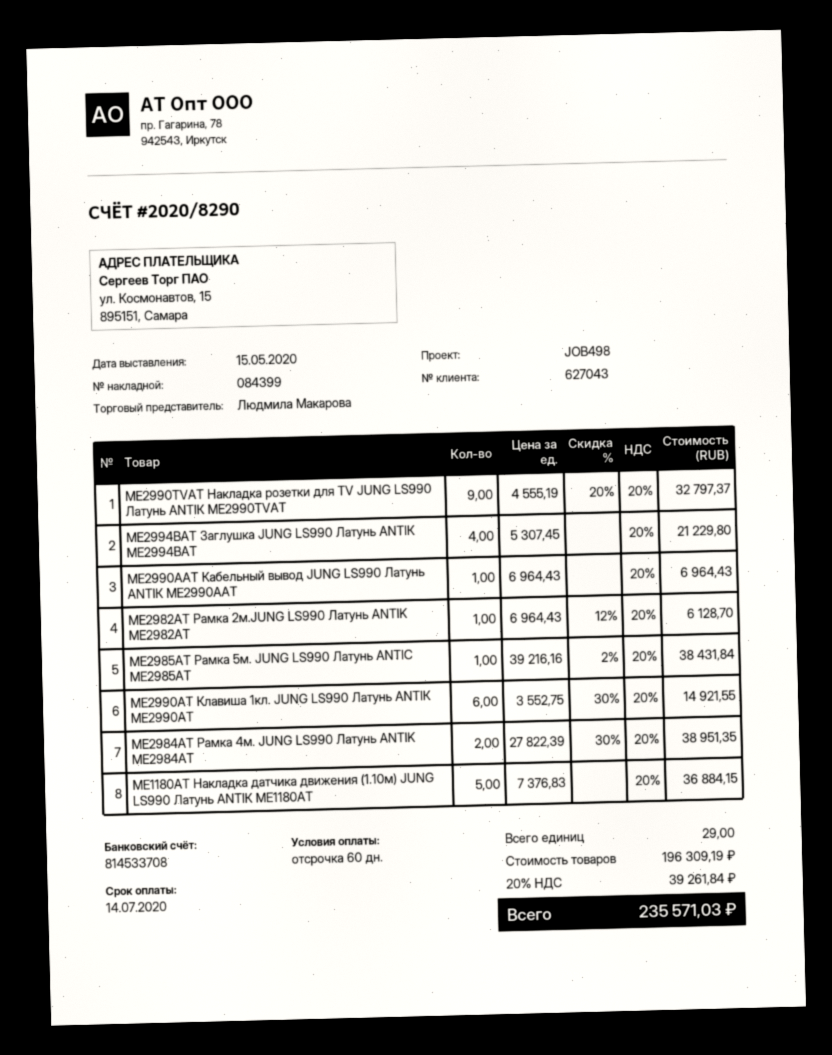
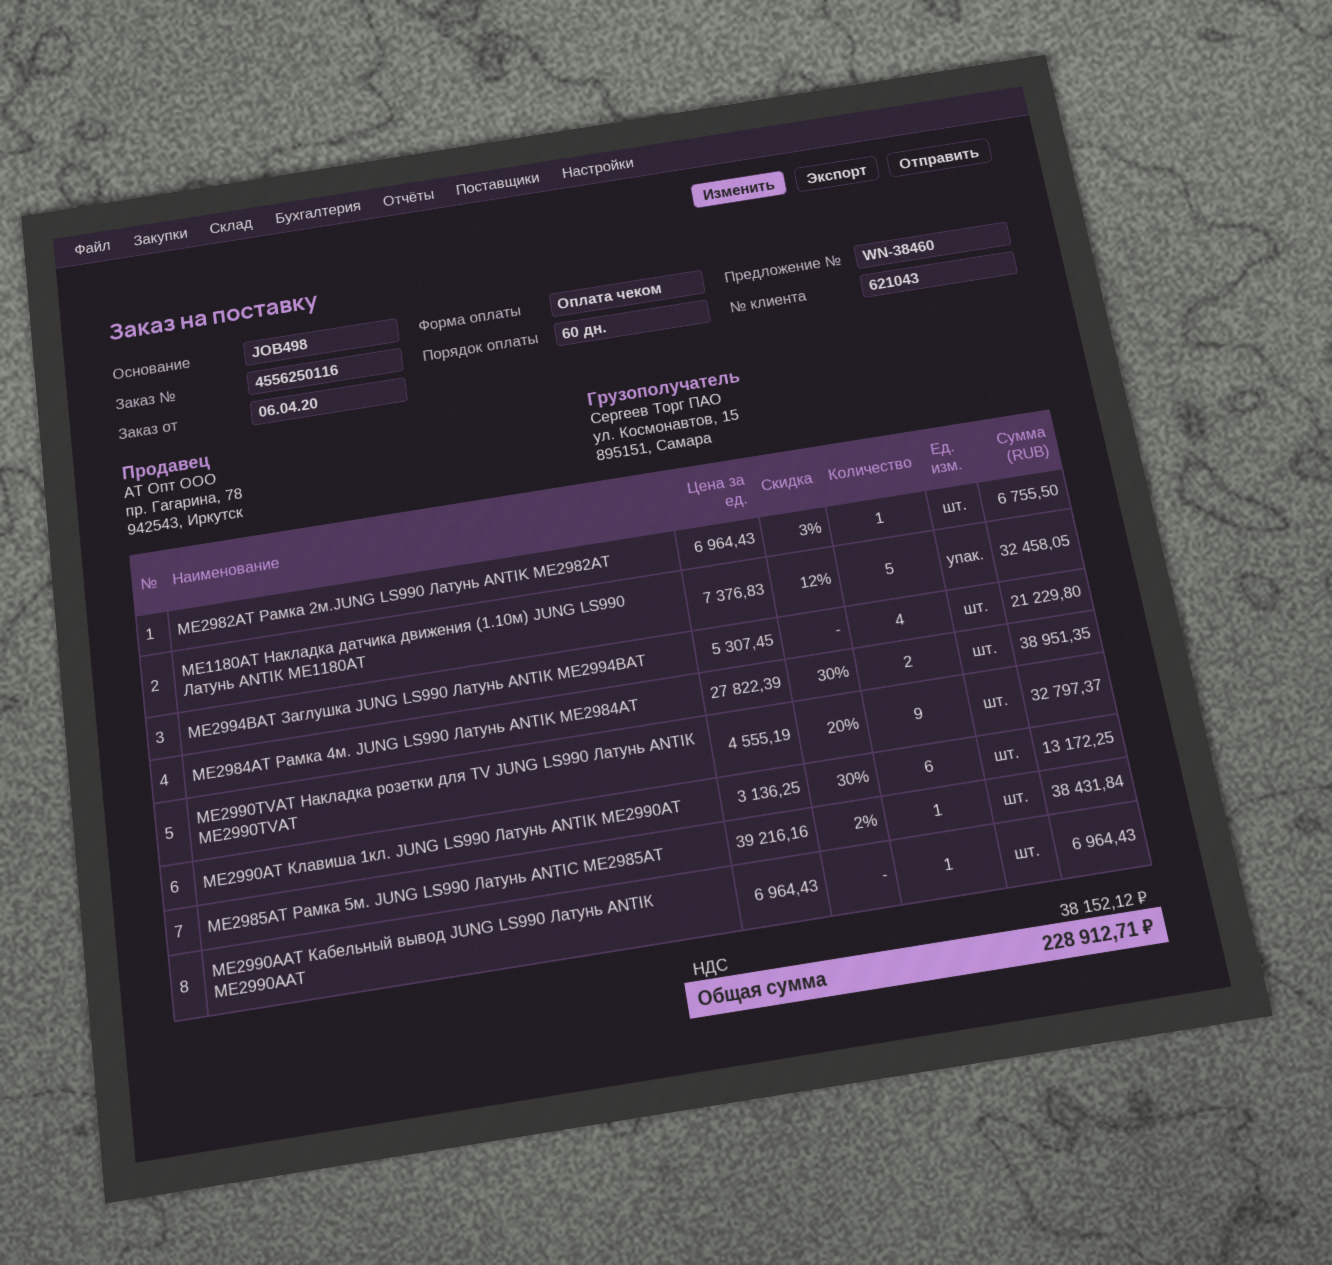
customer number: 627043 -> 621043
ME2982AT Рамка 2м.JUNG LS990 Латунь ANTIK ME2982AT: 1 x 6964.43 - 12% = 6128.70 -> 1 x 6964.43 - 3% = 6755.50
ME2990AT Клавиша 1кл. JUNG LS990 Латунь ANTIК ME2990AT: 6 x 3552.75 - 30% = 14921.55 -> 6 x 3136.25 - 30% = 13172.25
ME1180AT Накладка датчика движения (1.10м) JUNG LS990 Латунь ANTIК ME1180AT: 5 x 7376.83 = 36884.15 -> 5 x 7376.83 - 12% = 32458.05
tax: 39261.84 -> 38152.12
total: 235571.03 -> 228912.71

